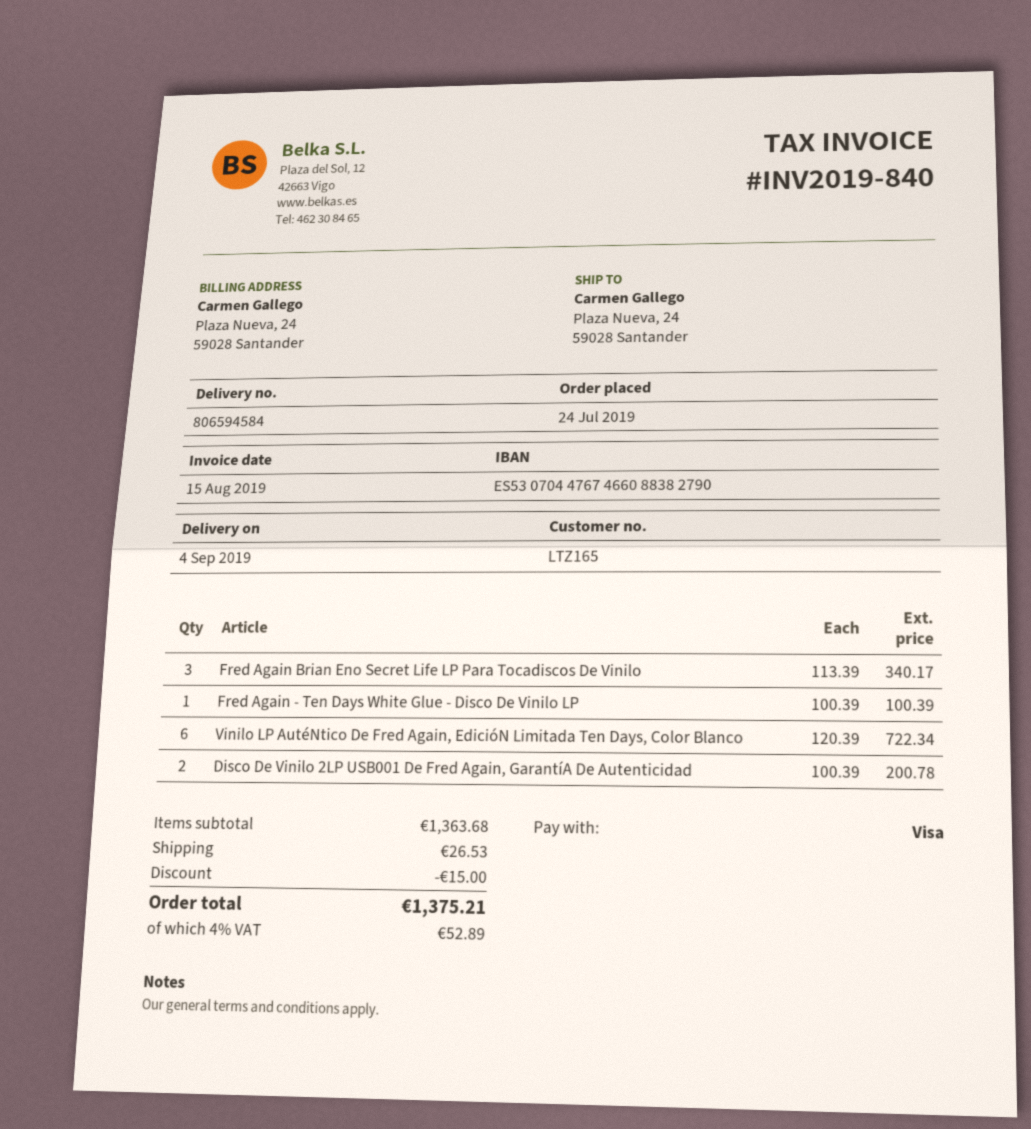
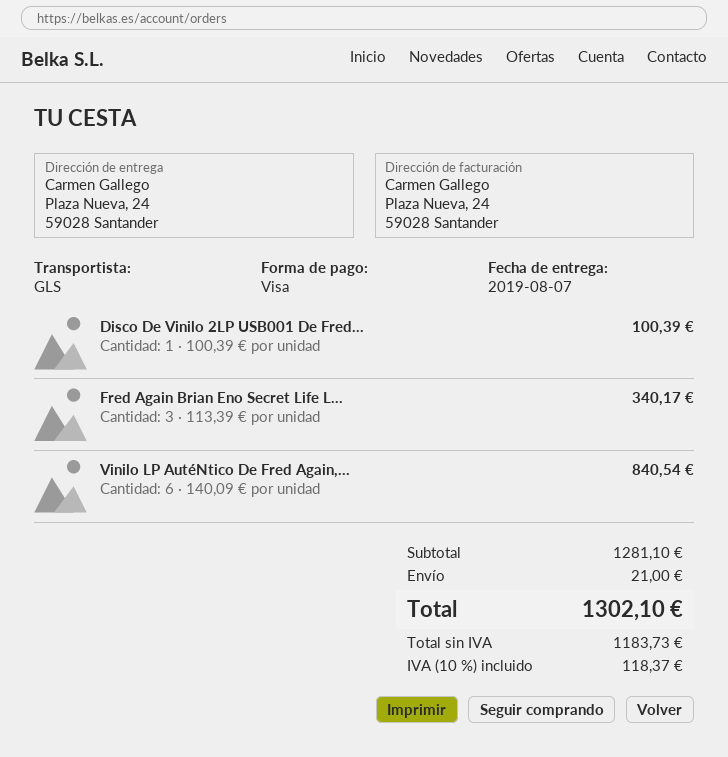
delivery date: 2019-09-04 -> 2019-08-07
Fred Again - Ten Days White Glue - Disco De Vinilo LP: 1 x 100.39 = 100.39 -> none
Vinilo LP AutéNtico De Fred Again, EdicióN Limitada Ten Days, Color Blanco: 6 x 120.39 = 722.34 -> 6 x 140.09 = 840.54
Disco De Vinilo 2LP USB001 De Fred Again, GarantíA De Autenticidad: 2 x 100.39 = 200.78 -> 1 x 100.39 = 100.39
subtotal: 1363.68 -> 1281.10
discount: 15.00 -> none
shipping: 26.53 -> 21.00
tax: 4% = 52.89 -> 10% = 118.37
total: 1375.21 -> 1302.10

